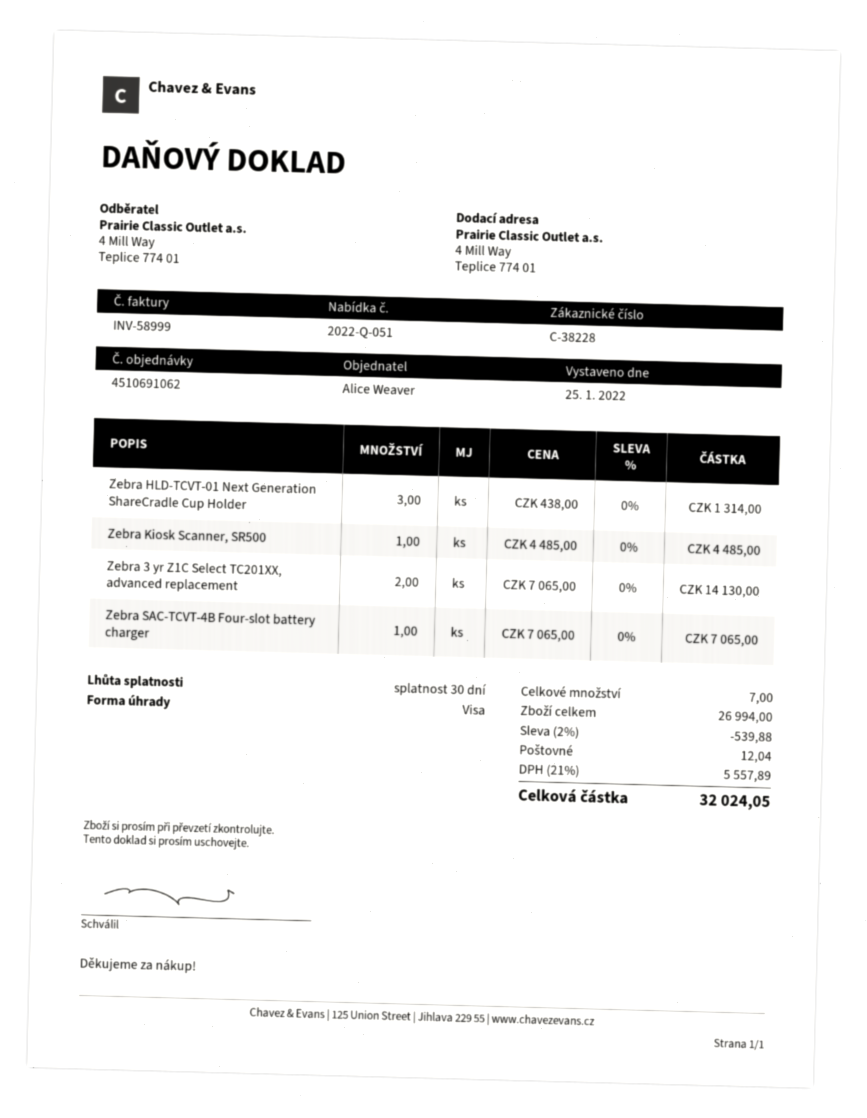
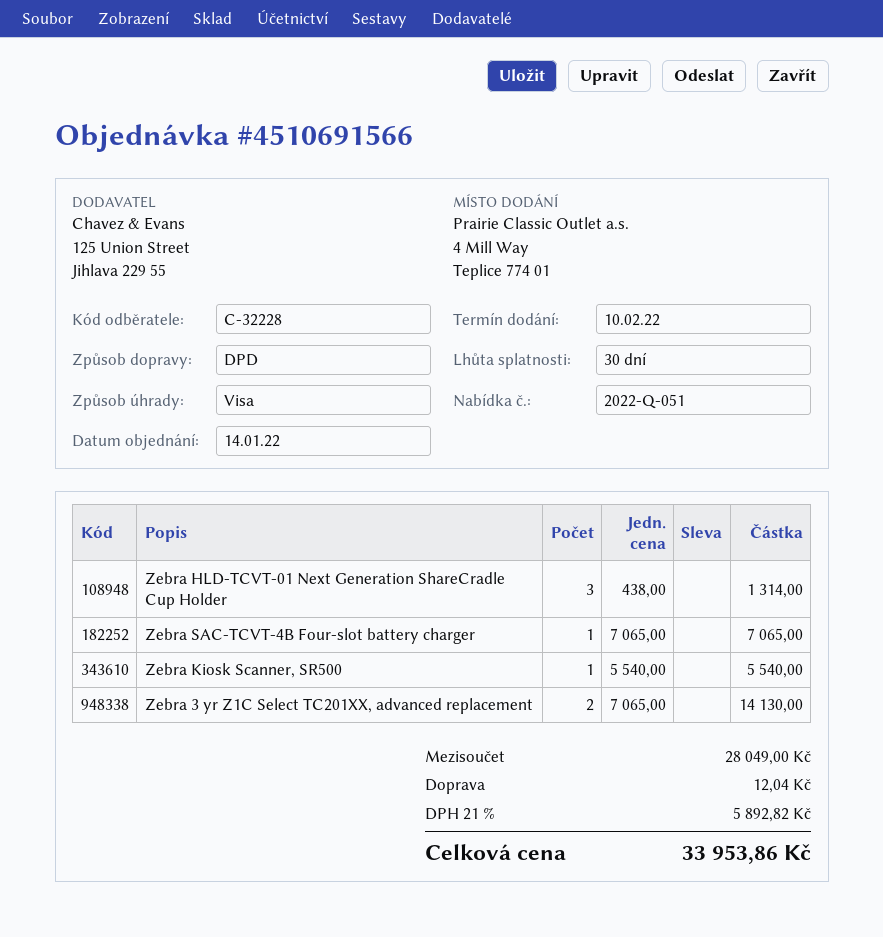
order number: 4510691062 -> 4510691566
customer number: C-38228 -> C-32228
Zebra Kiosk Scanner, SR500: 1 x 4485.00 = 4485.00 -> 1 x 5540.00 = 5540.00
subtotal: 26994.00 -> 28049.00
discount: 2% = 539.88 -> none
tax: 21% = 5557.89 -> 21% = 5892.82
total: 32024.05 -> 33953.86

